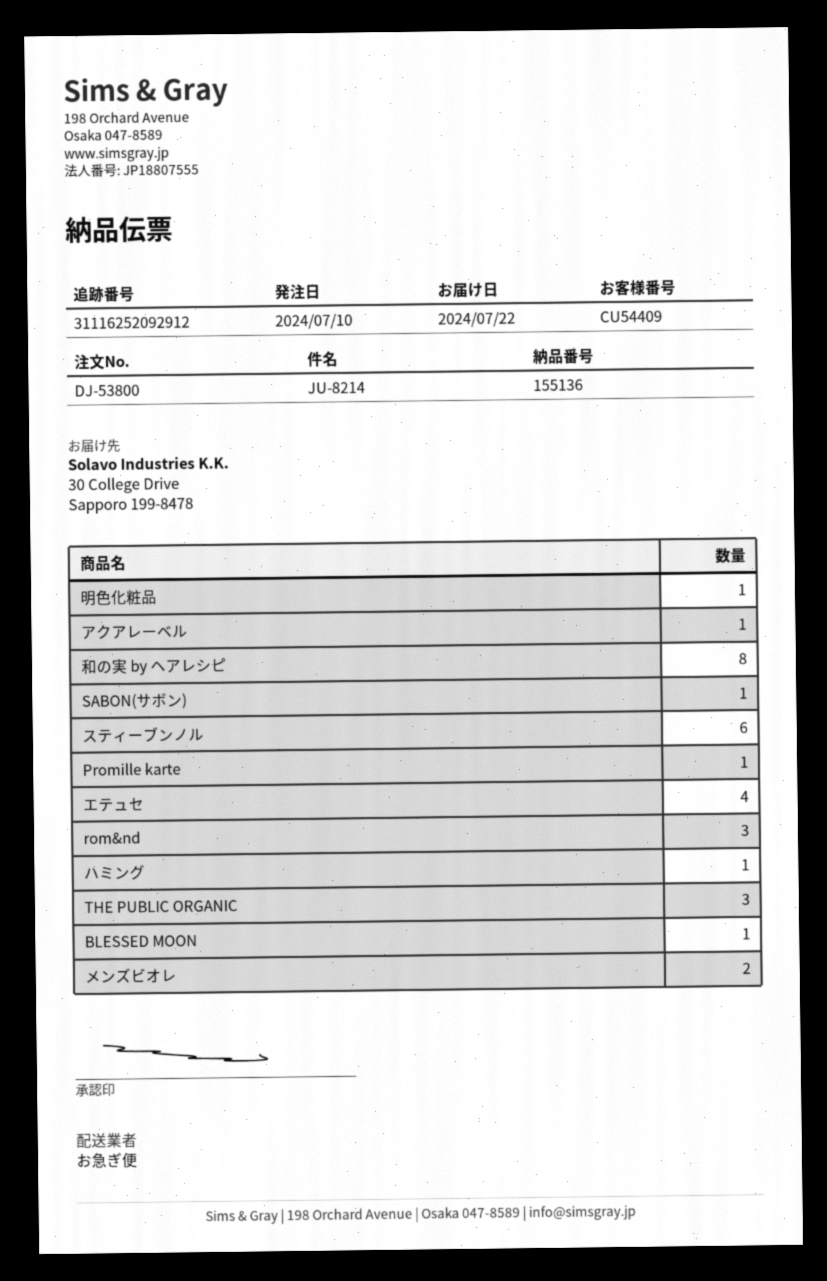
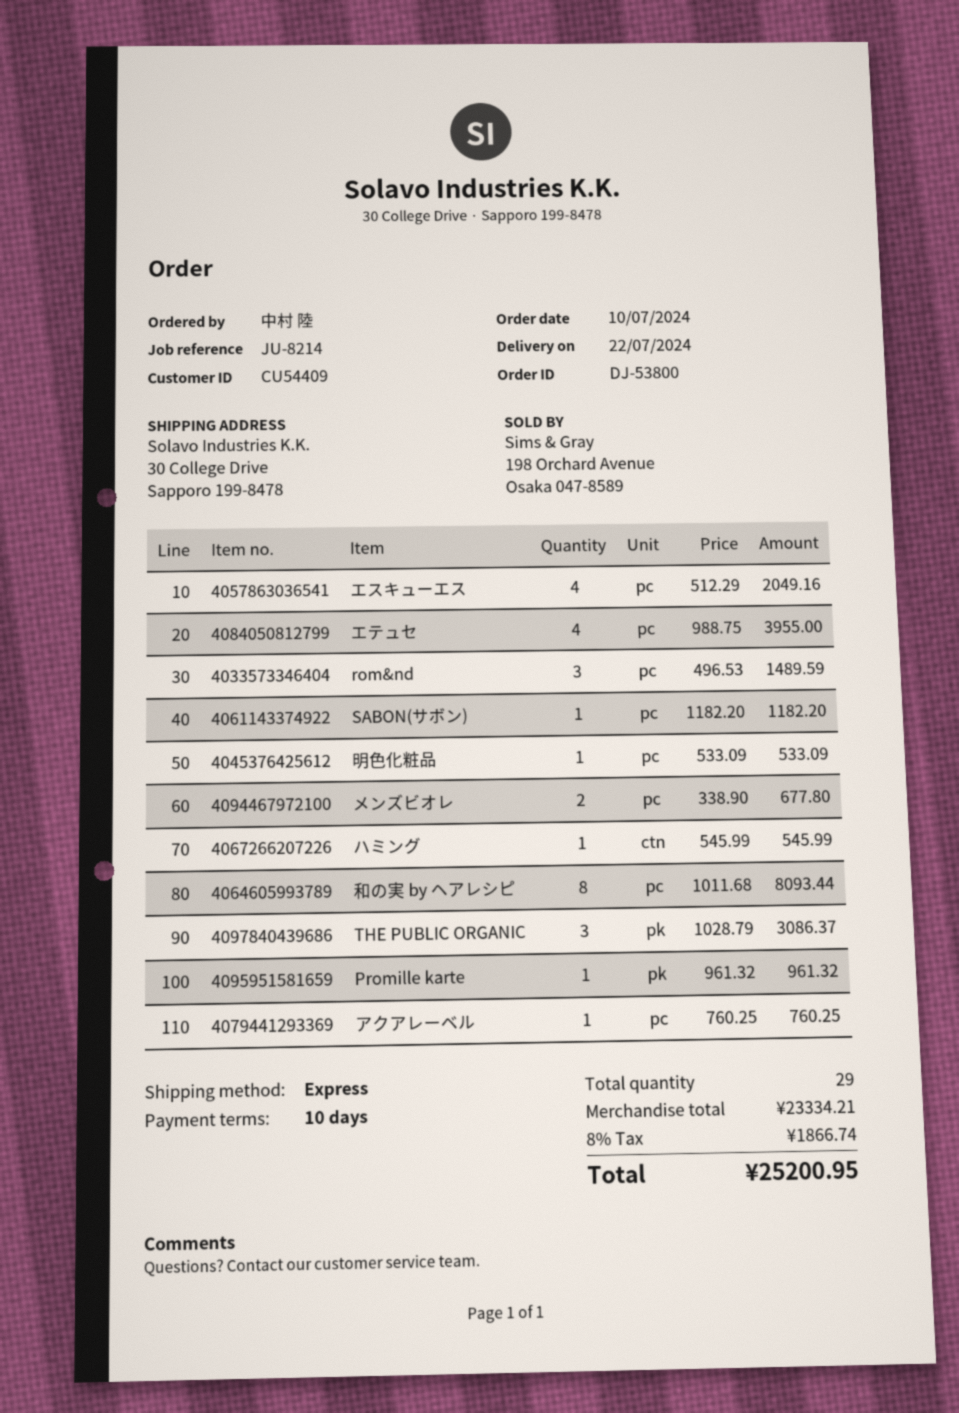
スティーブンノル: 6 -> none
BLESSED MOON: 1 -> none
エスキューエス: none -> 4

